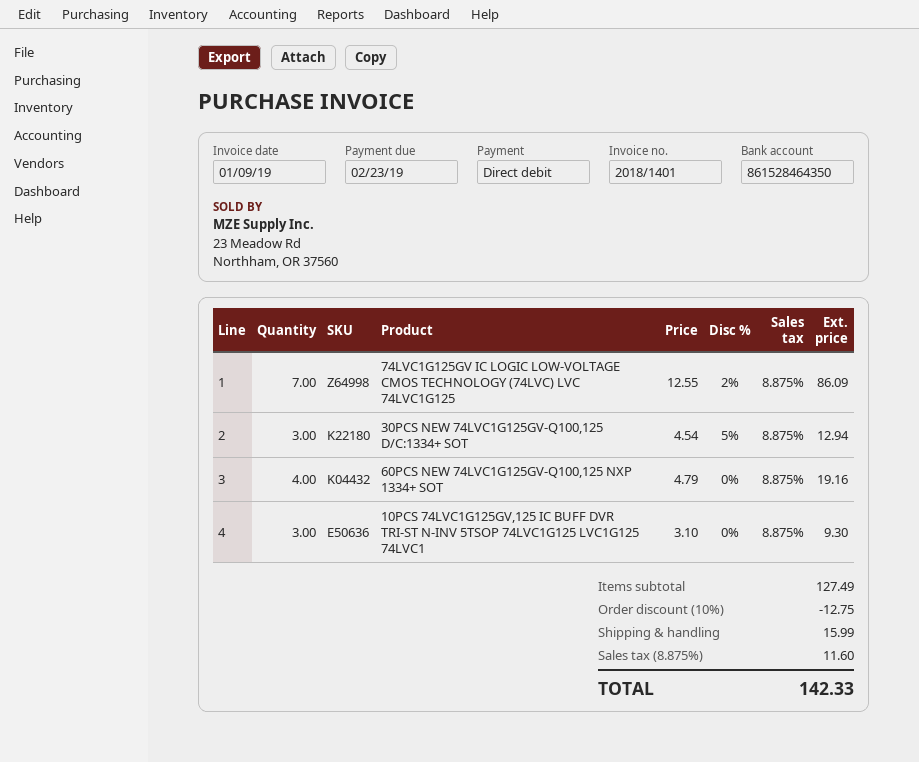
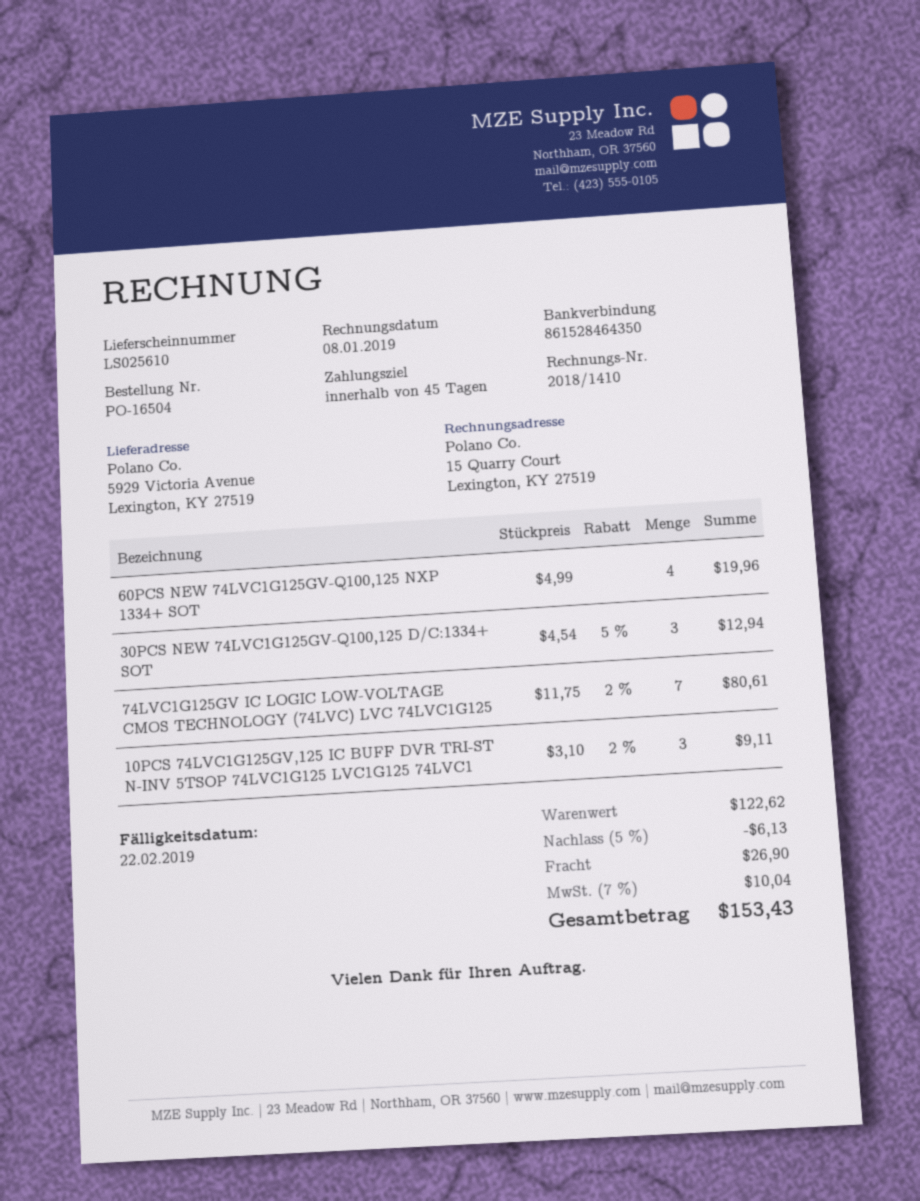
invoice number: 2018/1401 -> 2018/1410
invoice date: 2019-01-09 -> 2019-01-08
due date: 2019-02-23 -> 2019-02-22
74LVC1G125GV IC LOGIC LOW-VOLTAGE CMOS TECHNOLOGY (74LVC) LVC 74LVC1G125: 7 x 12.55 - 2% = 86.09 -> 7 x 11.75 - 2% = 80.61
60PCS NEW 74LVC1G125GV-Q100,125 NXP 1334+ SOT: 4 x 4.79 = 19.16 -> 4 x 4.99 = 19.96
10PCS 74LVC1G125GV,125 IC BUFF DVR TRI-ST N-INV 5TSOP 74LVC1G125 LVC1G125 74LVC1: 3 x 3.10 = 9.30 -> 3 x 3.10 - 2% = 9.11
subtotal: 127.49 -> 122.62
discount: 10% = 12.75 -> 5% = 6.13
shipping: 15.99 -> 26.90
tax: 8.875% = 11.60 -> 7% = 10.04
total: 142.33 -> 153.43

